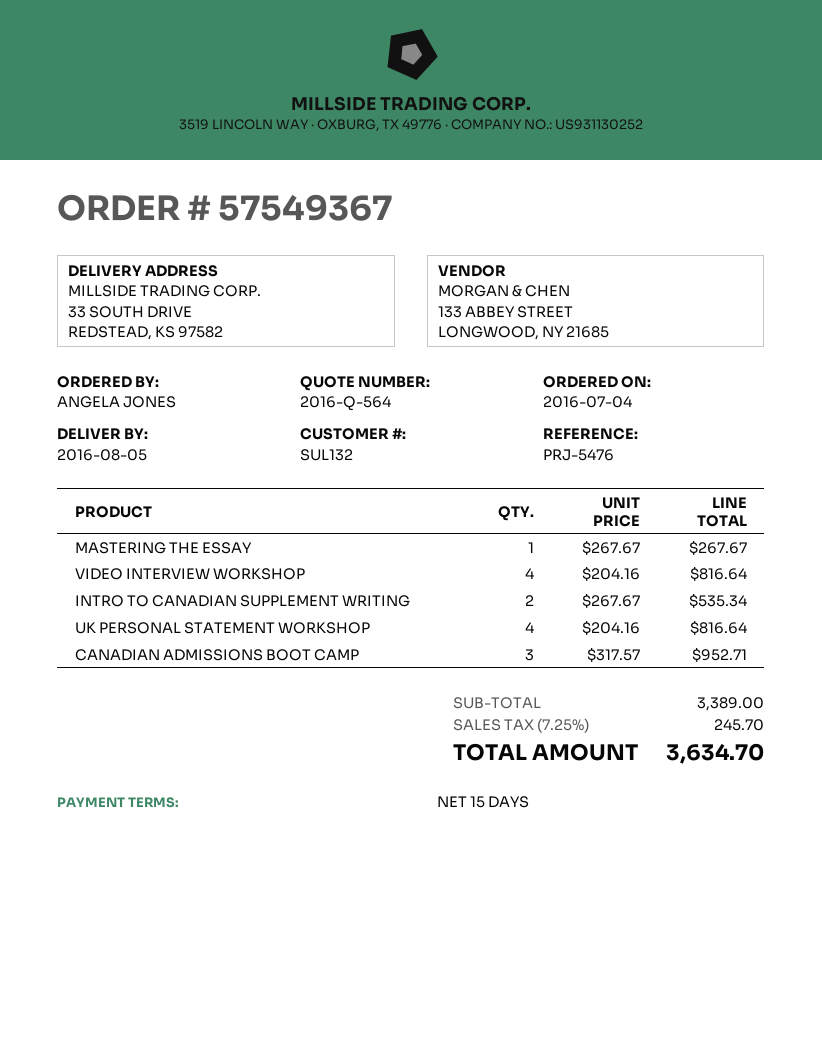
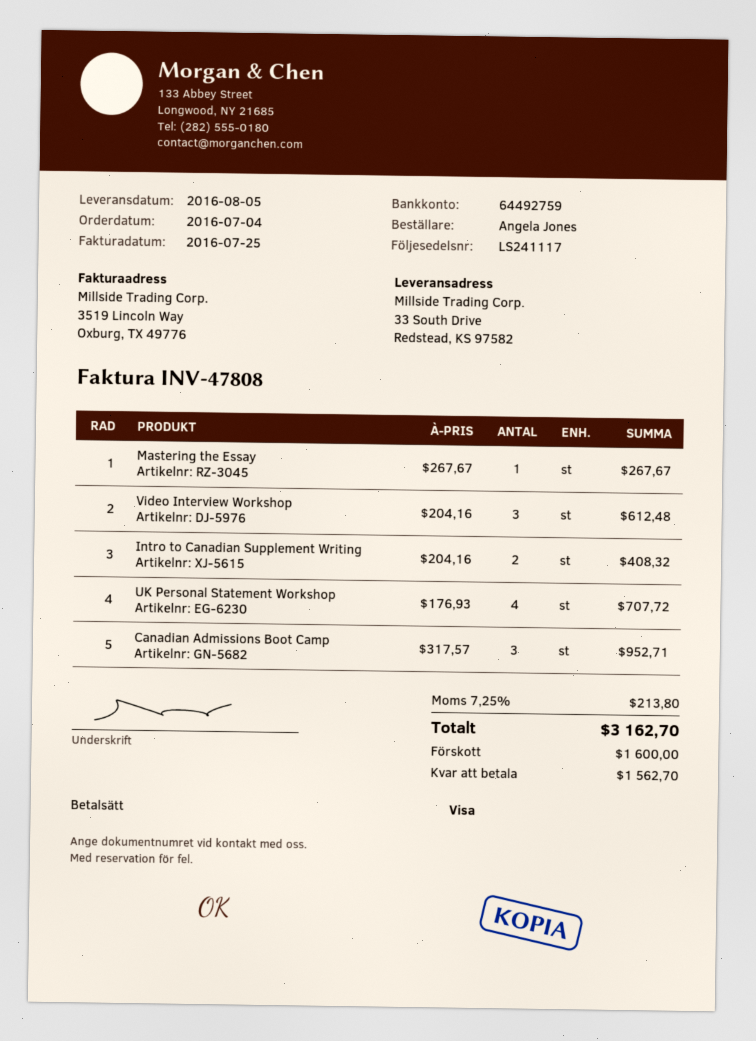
VIDEO INTERVIEW WORKSHOP: 4 x 204.16 = 816.64 -> 3 x 204.16 = 612.48
INTRO TO CANADIAN SUPPLEMENT WRITING: 2 x 267.67 = 535.34 -> 2 x 204.16 = 408.32
UK PERSONAL STATEMENT WORKSHOP: 4 x 204.16 = 816.64 -> 4 x 176.93 = 707.72
tax: 7.25% = 245.70 -> 7.25% = 213.80
total: 3634.70 -> 3162.70

